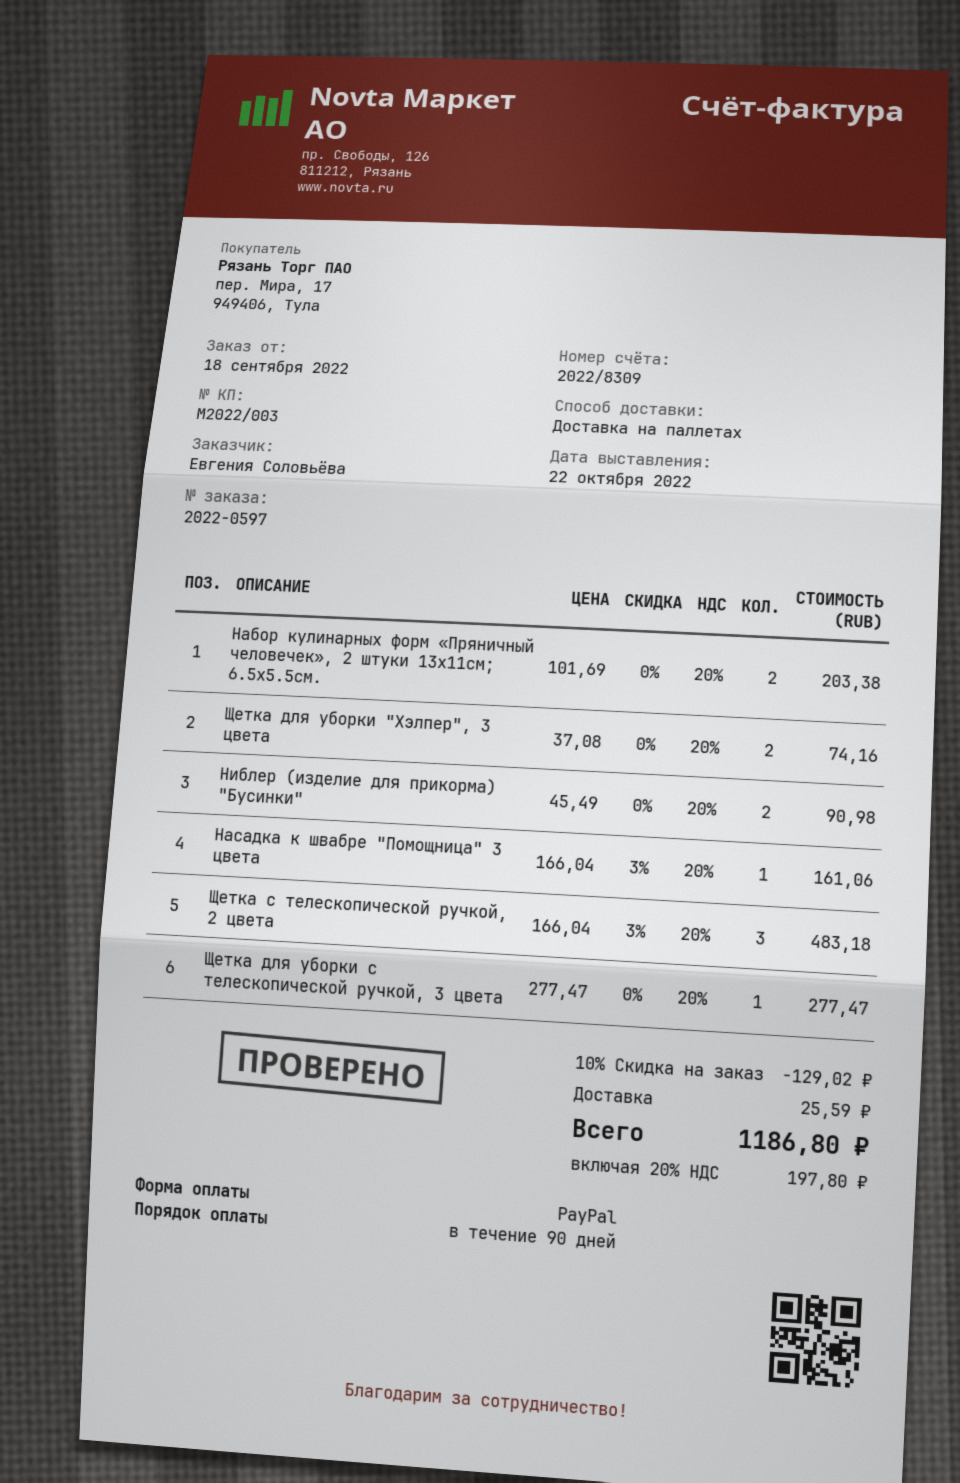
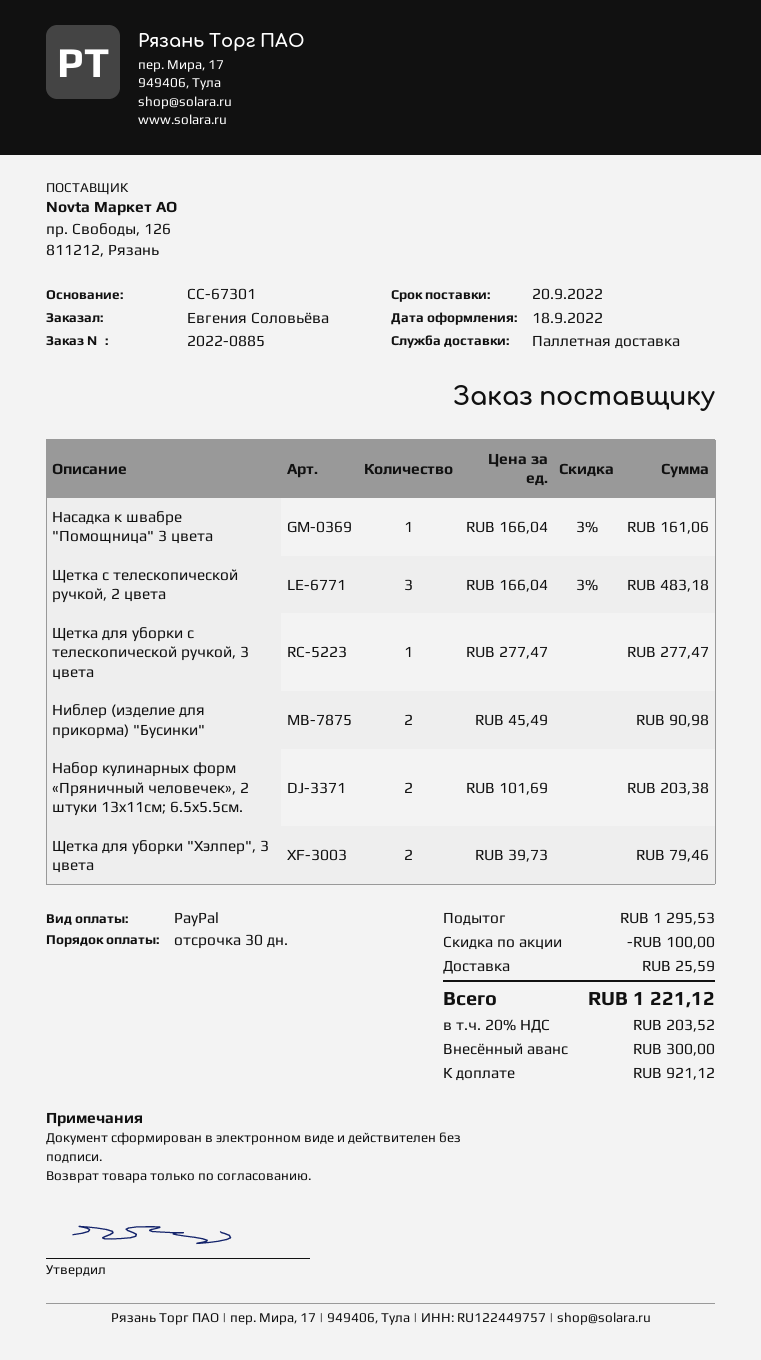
order number: 2022-0597 -> 2022-0885
payment terms: 90 days -> 30 days
Щетка для уборки "Хэлпер", 3 цвета: 2 x 37.08 = 74.16 -> 2 x 39.73 = 79.46
discount: 129.02 -> 100.00
tax: 20% = 197.80 -> 20% = 203.52
total: 1186.80 -> 1221.12

